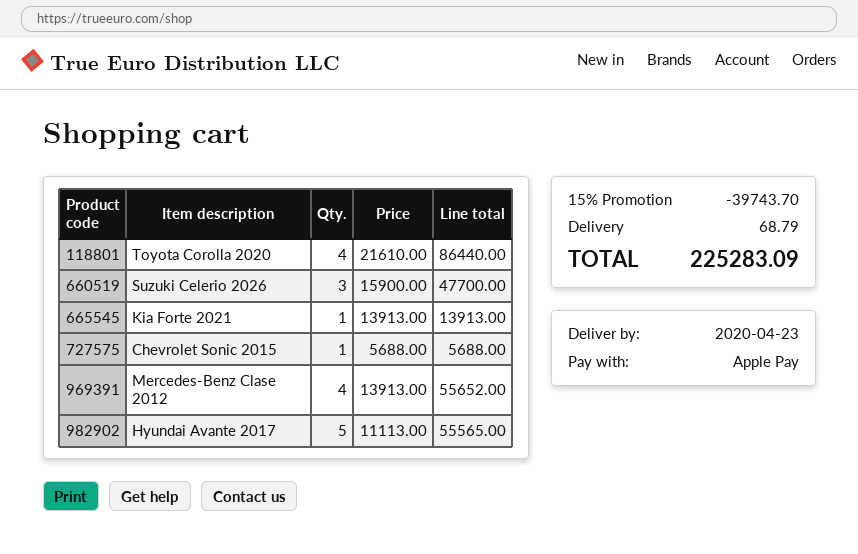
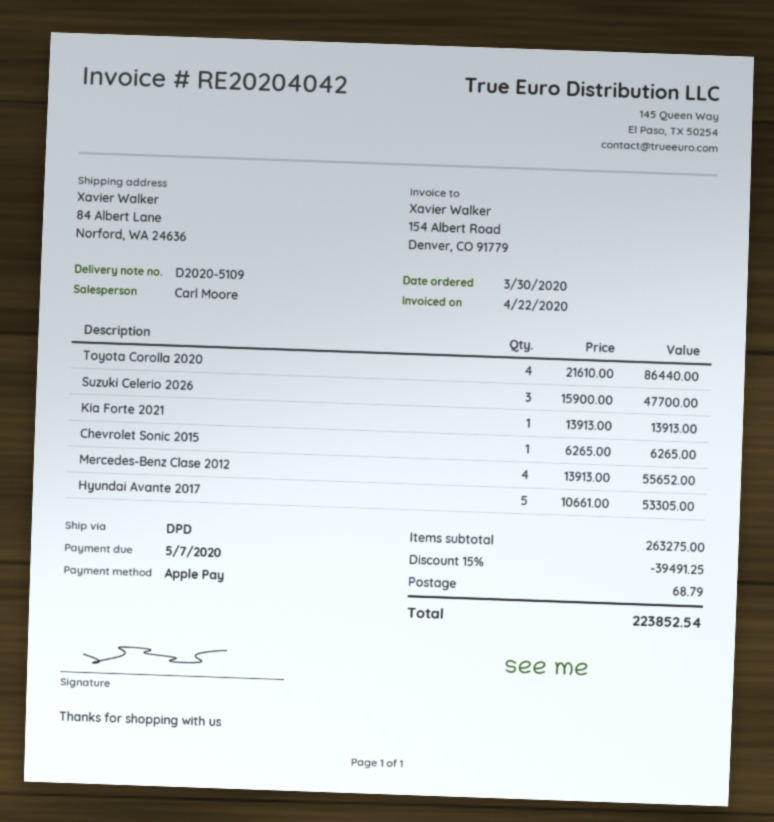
Chevrolet Sonic 2015: 1 x 5688.00 = 5688.00 -> 1 x 6265.00 = 6265.00
Hyundai Avante 2017: 5 x 11113.00 = 55565.00 -> 5 x 10661.00 = 53305.00
discount: 15% = 39743.70 -> 15% = 39491.25
total: 225283.09 -> 223852.54

